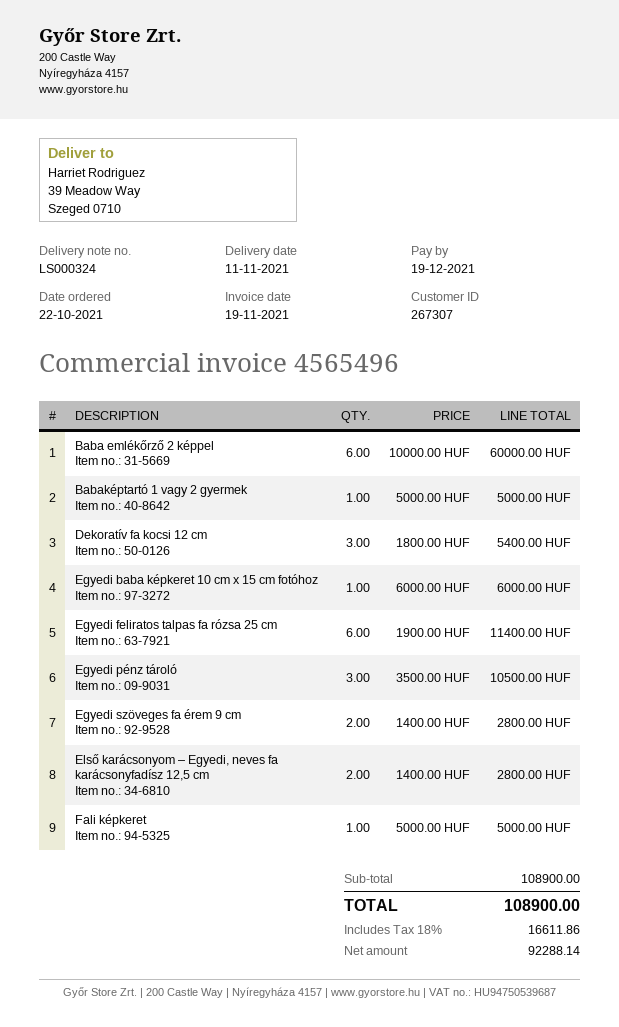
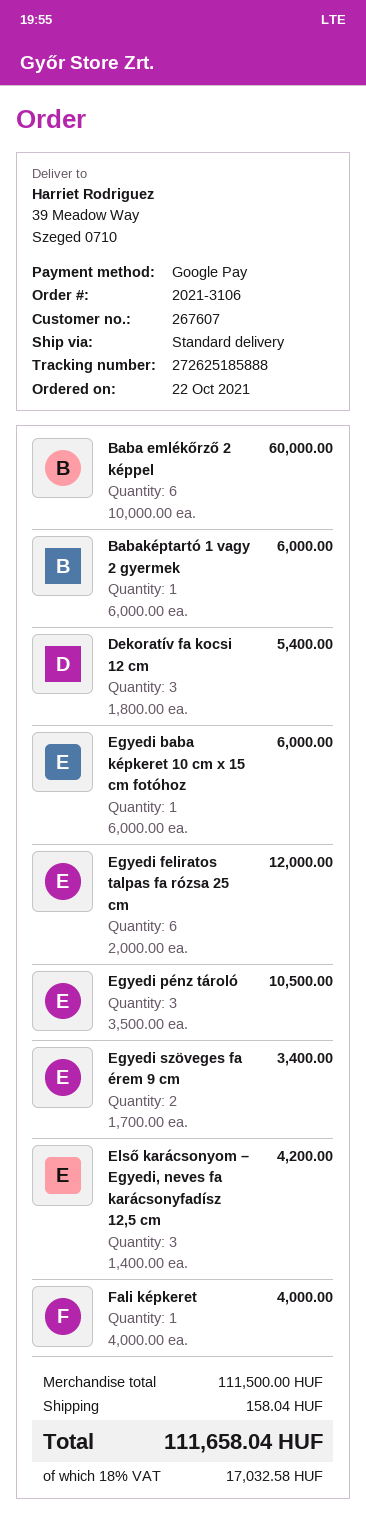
customer number: 267307 -> 267607
Babaképtartó 1 vagy 2 gyermek: 1 x 5000.00 = 5000.00 -> 1 x 6000.00 = 6000.00
Egyedi feliratos talpas fa rózsa 25 cm: 6 x 1900.00 = 11400.00 -> 6 x 2000.00 = 12000.00
Egyedi szöveges fa érem 9 cm: 2 x 1400.00 = 2800.00 -> 2 x 1700.00 = 3400.00
Első karácsonyom – Egyedi, neves fa karácsonyfadísz 12,5 cm: 2 x 1400.00 = 2800.00 -> 3 x 1400.00 = 4200.00
Fali képkeret: 1 x 5000.00 = 5000.00 -> 1 x 4000.00 = 4000.00
subtotal: 108900.00 -> 111500.00
shipping: none -> 158.04
tax: 18% = 16611.86 -> 18% = 17032.58
total: 108900.00 -> 111658.04

